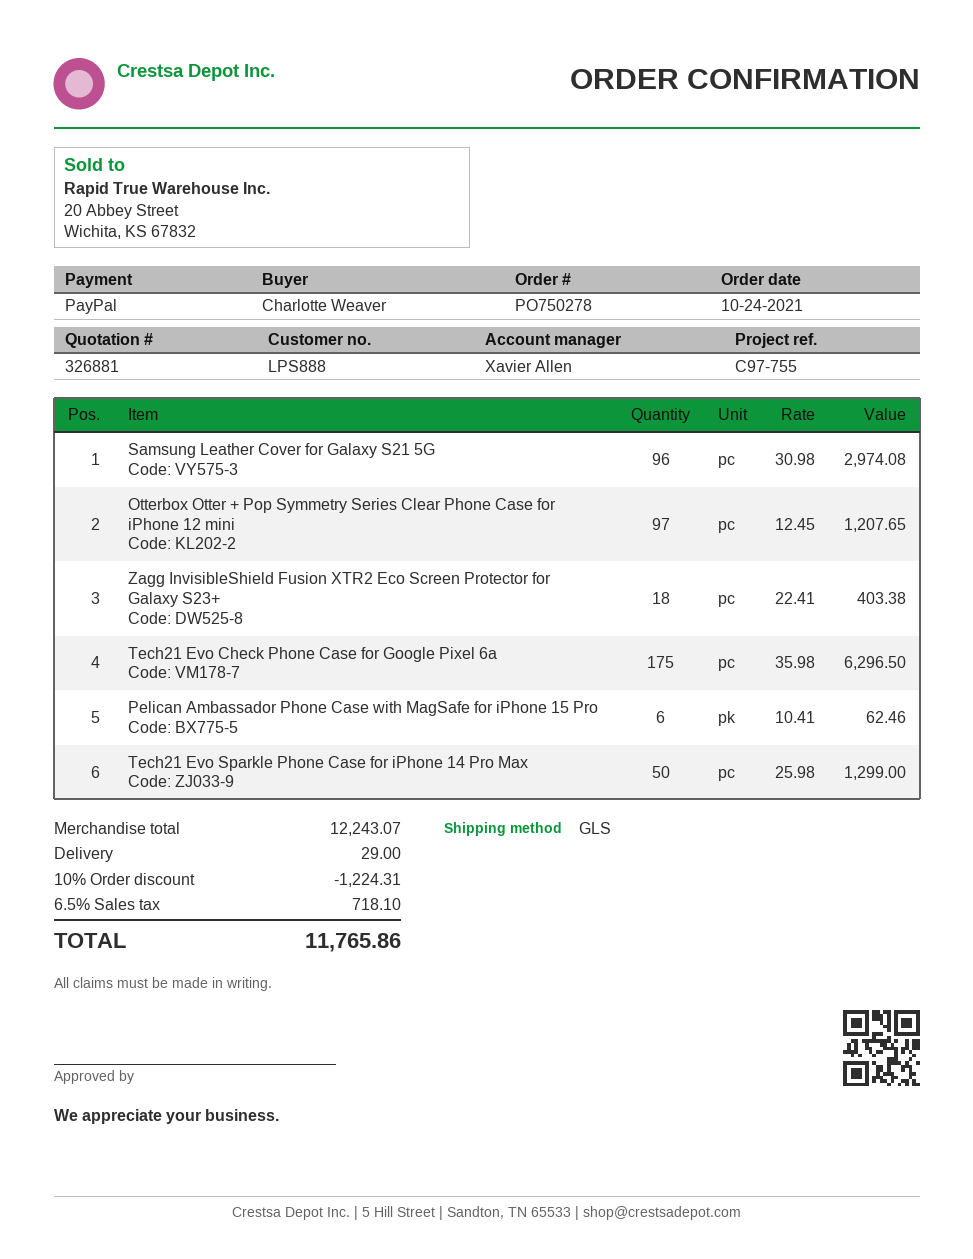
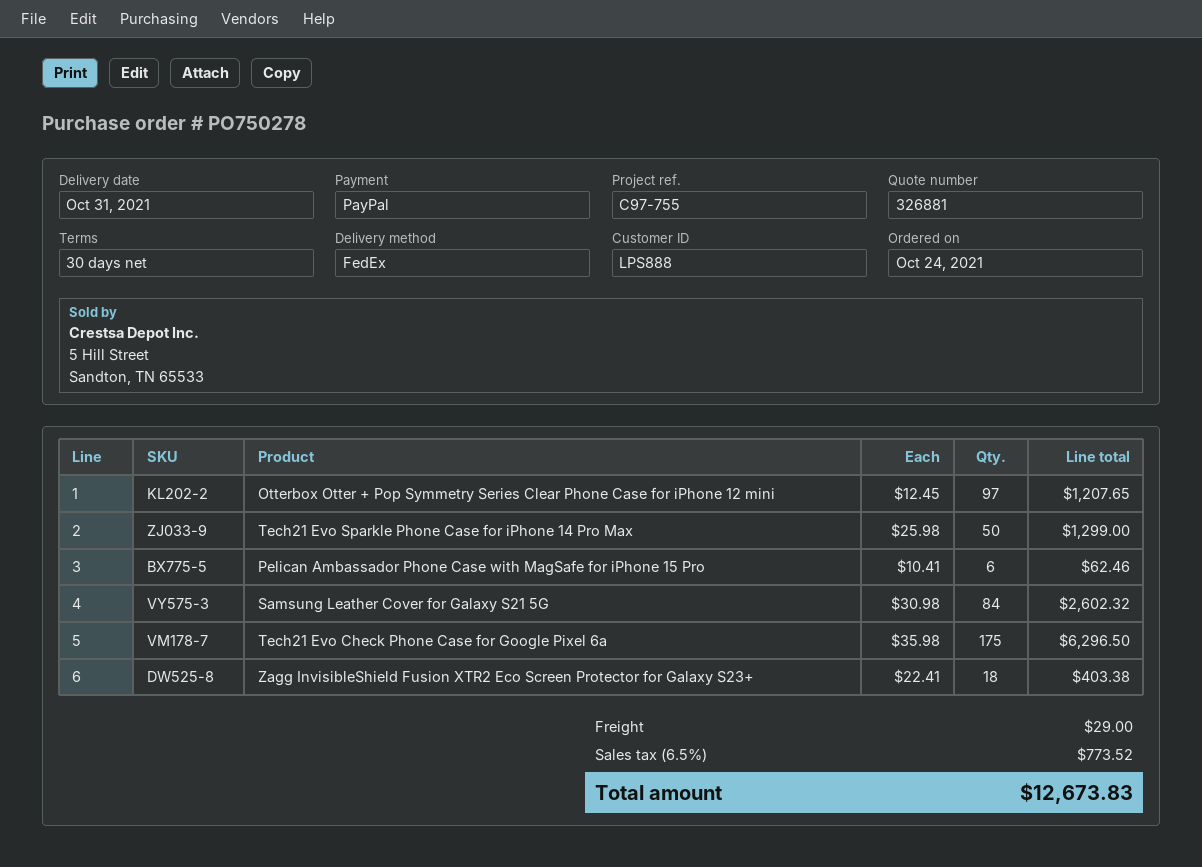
shipping method: GLS -> FedEx
Samsung Leather Cover for Galaxy S21 5G: 96 x 30.98 = 2974.08 -> 84 x 30.98 = 2602.32
discount: 10% = 1224.31 -> none
tax: 6.5% = 718.10 -> 6.5% = 773.52
total: 11765.86 -> 12673.83

